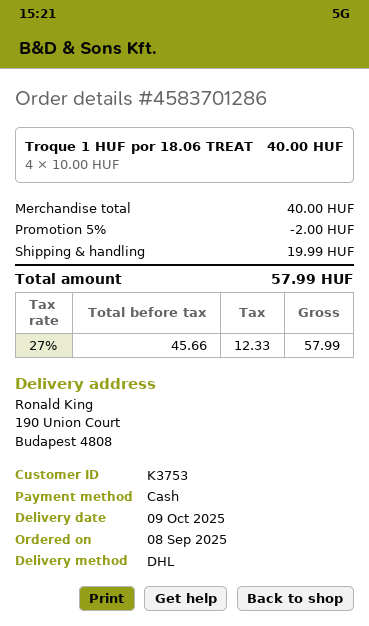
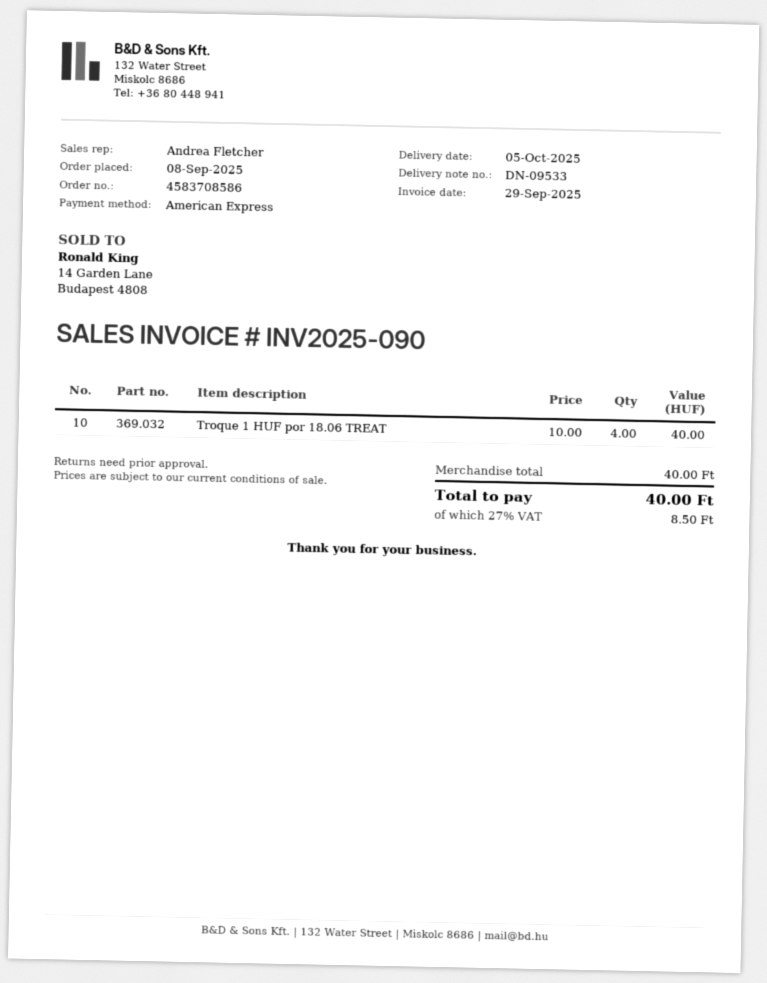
order number: 4583701286 -> 4583708586
delivery date: 2025-10-09 -> 2025-10-05
payment method: cash -> American Express
discount: 5% = 2.00 -> none
shipping: 19.99 -> none
tax: 27% = 12.33 -> 27% = 8.50
total: 57.99 -> 40.00

